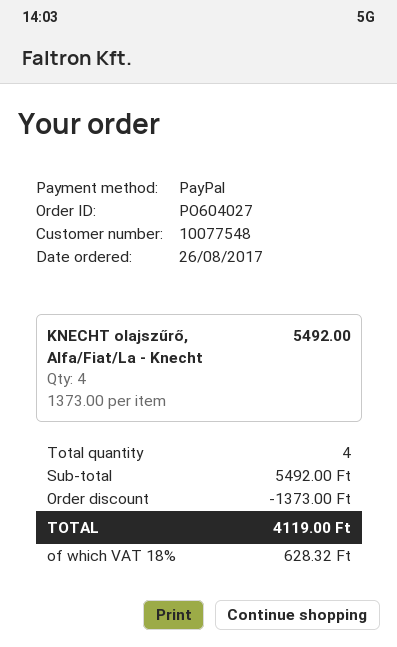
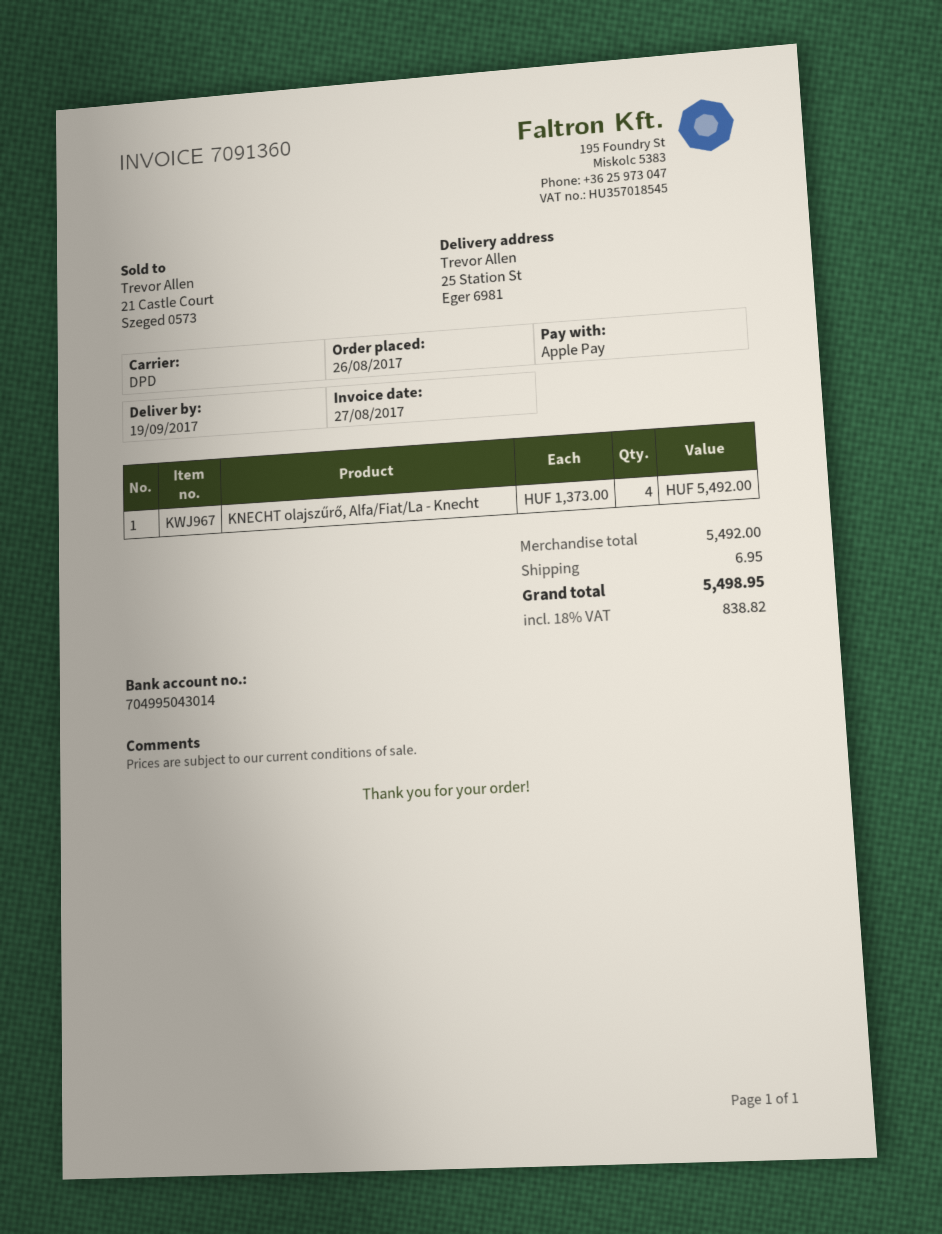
payment method: PayPal -> Apple Pay
discount: 1373.00 -> none
shipping: none -> 6.95
tax: 18% = 628.32 -> 18% = 838.82
total: 4119.00 -> 5498.95

